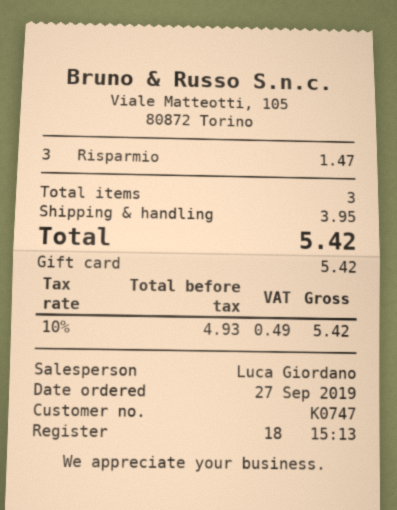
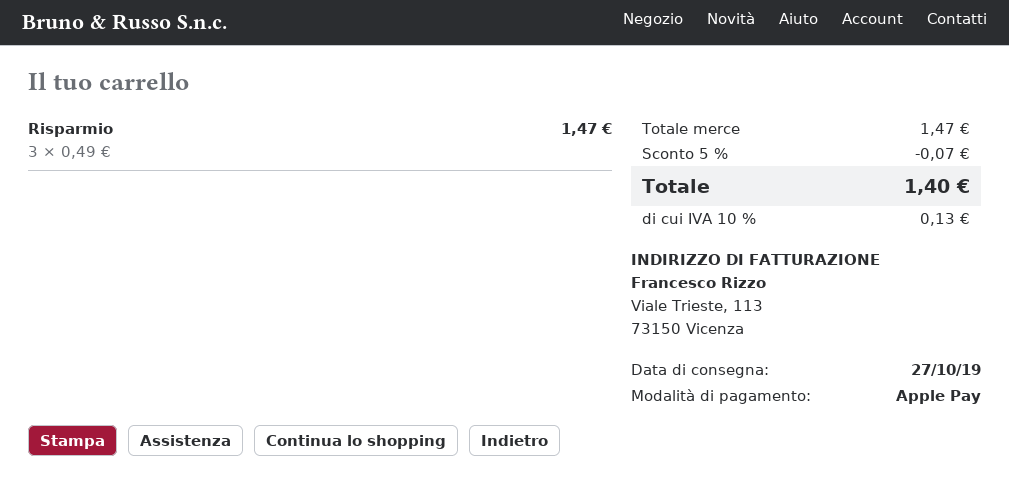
payment method: gift card -> Apple Pay
discount: none -> 5% = 0.07
shipping: 3.95 -> none
tax: 10% = 0.49 -> 10% = 0.13
total: 5.42 -> 1.40

